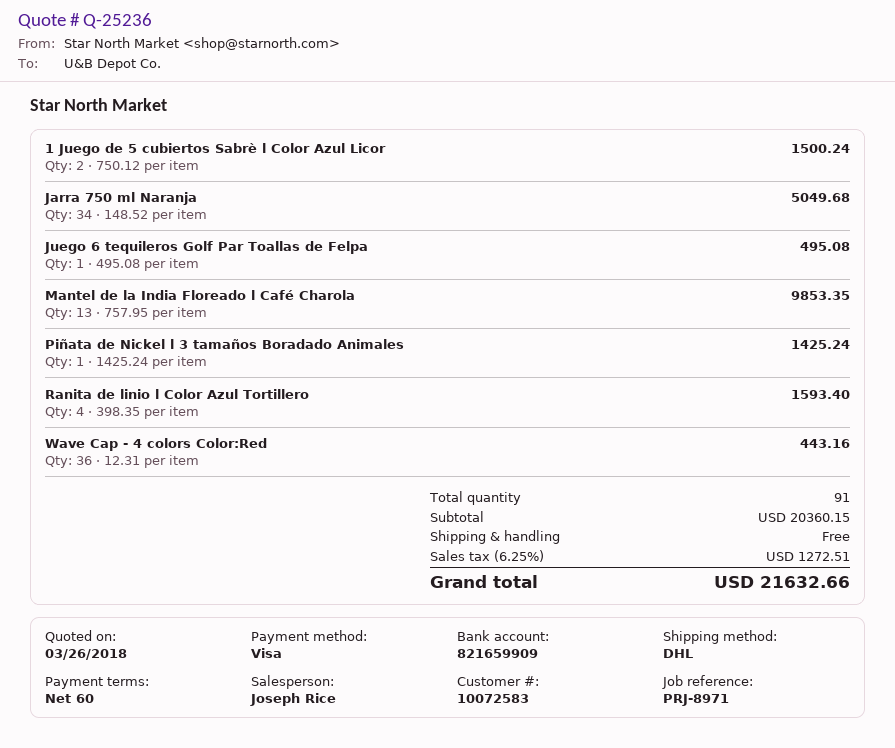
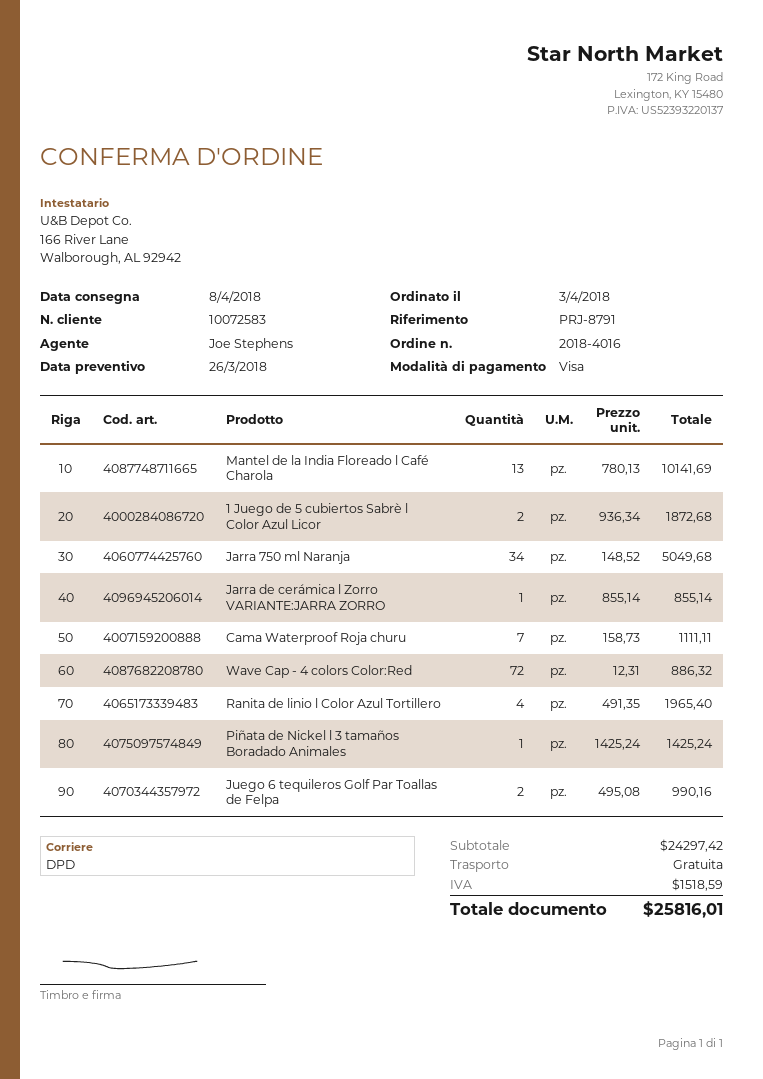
reference: PRJ-8971 -> PRJ-8791
sales rep: Joseph Rice -> Joe Stephens
shipping method: DHL -> DPD
1 Juego de 5 cubiertos Sabrè l Color Azul Licor: 2 x 750.12 = 1500.24 -> 2 x 936.34 = 1872.68
Juego 6 tequileros Golf Par Toallas de Felpa: 1 x 495.08 = 495.08 -> 2 x 495.08 = 990.16
Mantel de la India Floreado l Café Charola: 13 x 757.95 = 9853.35 -> 13 x 780.13 = 10141.69
Ranita de linio l Color Azul Tortillero: 4 x 398.35 = 1593.40 -> 4 x 491.35 = 1965.40
Wave Cap - 4 colors Color:Red: 36 x 12.31 = 443.16 -> 72 x 12.31 = 886.32
Jarra de cerámica l Zorro VARIANTE:JARRA ZORRO: none -> 1 x 855.14 = 855.14
Cama Waterproof Roja churu: none -> 7 x 158.73 = 1111.11
subtotal: 20360.15 -> 24297.42
tax: 1272.51 -> 1518.59
total: 21632.66 -> 25816.01

